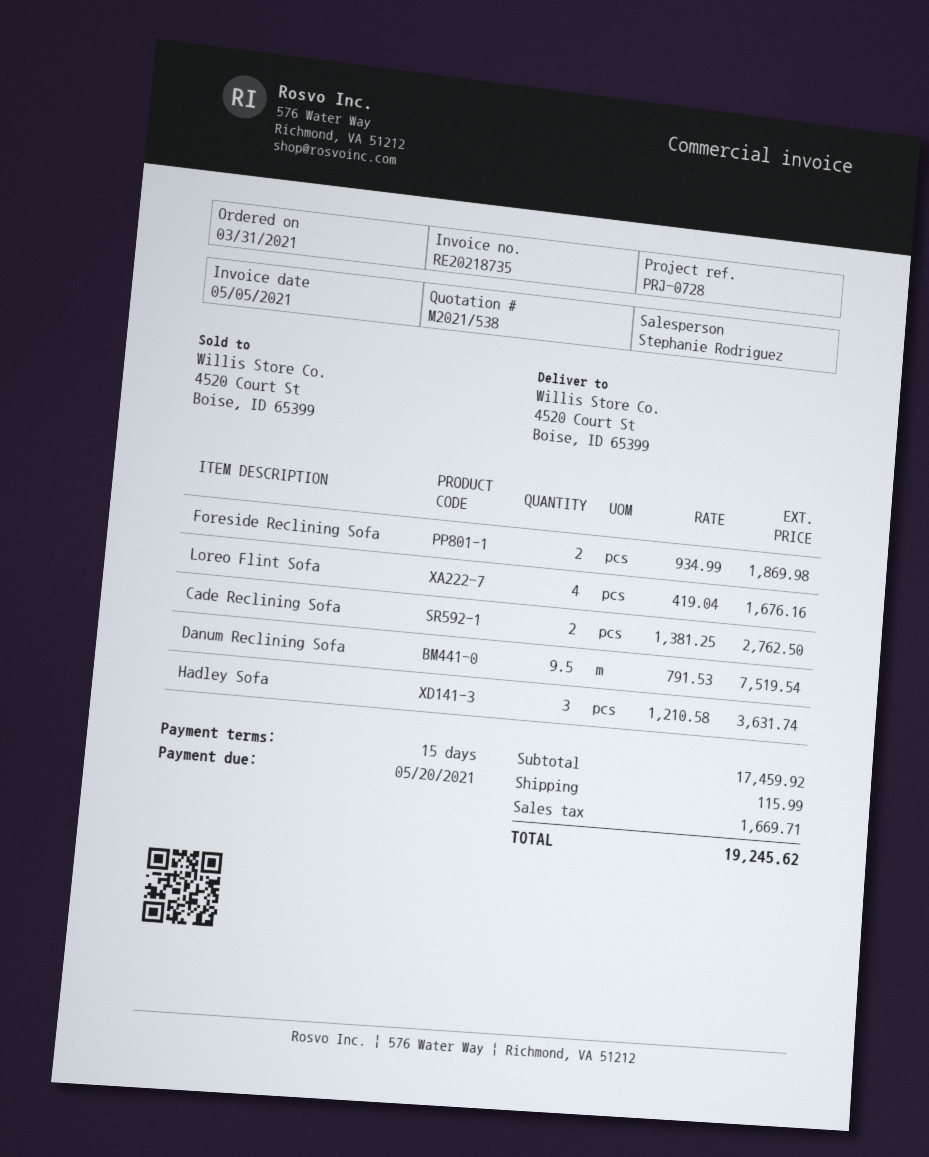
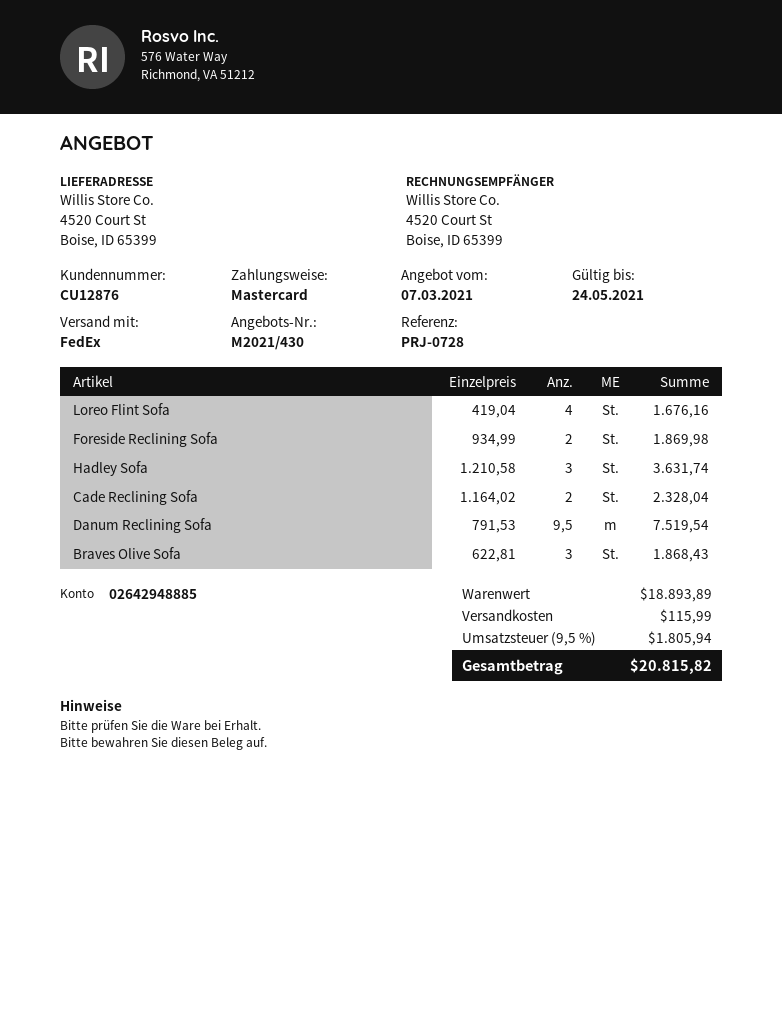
quote number: M2021/538 -> M2021/430
Cade Reclining Sofa: 2 x 1381.25 = 2762.50 -> 2 x 1164.02 = 2328.04
Braves Olive Sofa: none -> 3 x 622.81 = 1868.43
subtotal: 17459.92 -> 18893.89
tax: 1669.71 -> 1805.94
total: 19245.62 -> 20815.82

